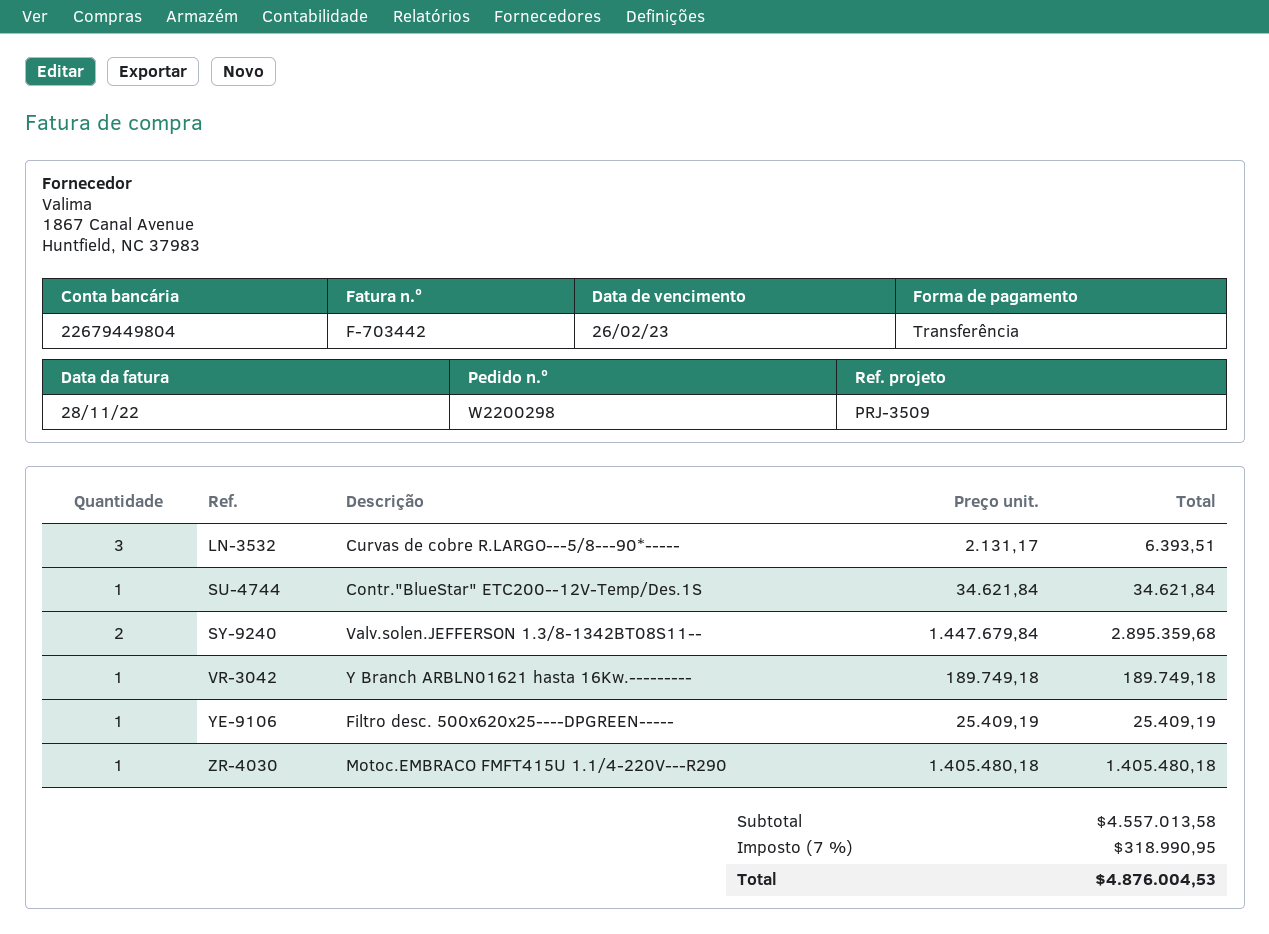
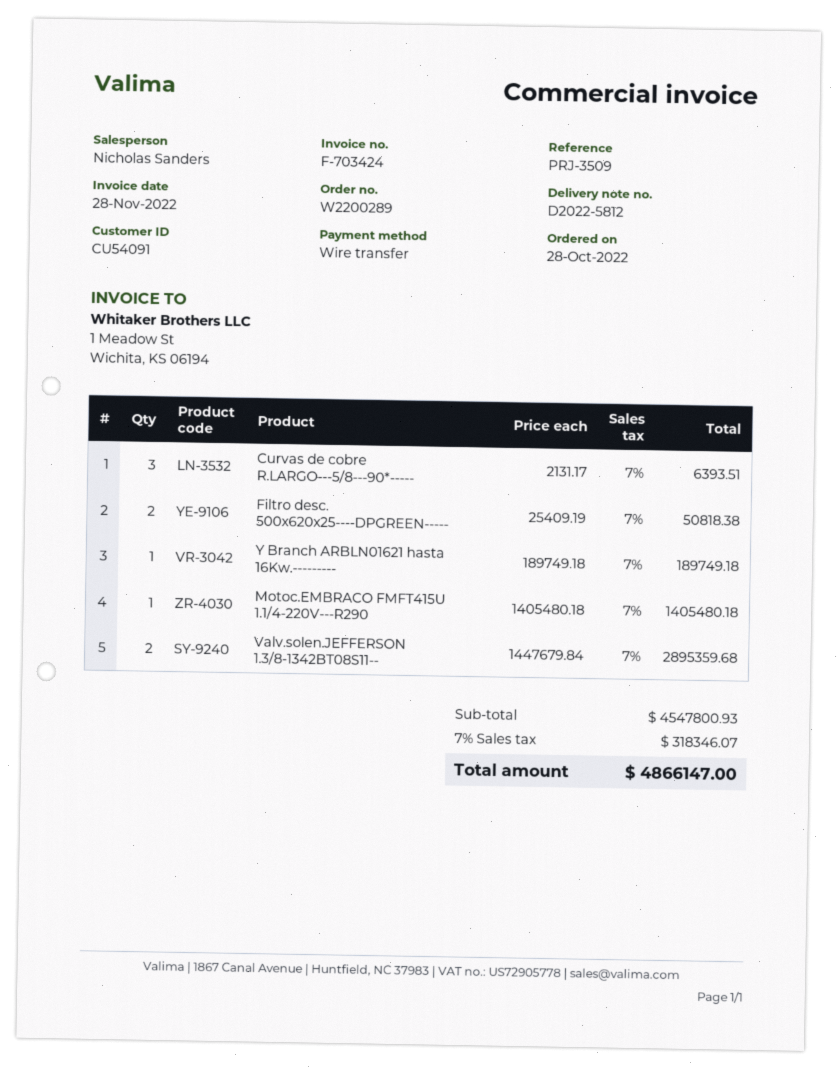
order number: W2200298 -> W2200289
invoice number: F-703442 -> F-703424
Contr."BlueStar" ETC200--12V-Temp/Des.1S: 1 x 34621.84 = 34621.84 -> none
Filtro desc. 500x620x25----DPGREEN-----: 1 x 25409.19 = 25409.19 -> 2 x 25409.19 = 50818.38
subtotal: 4557013.58 -> 4547800.93
tax: 7% = 318990.95 -> 7% = 318346.07
total: 4876004.53 -> 4866147.00

